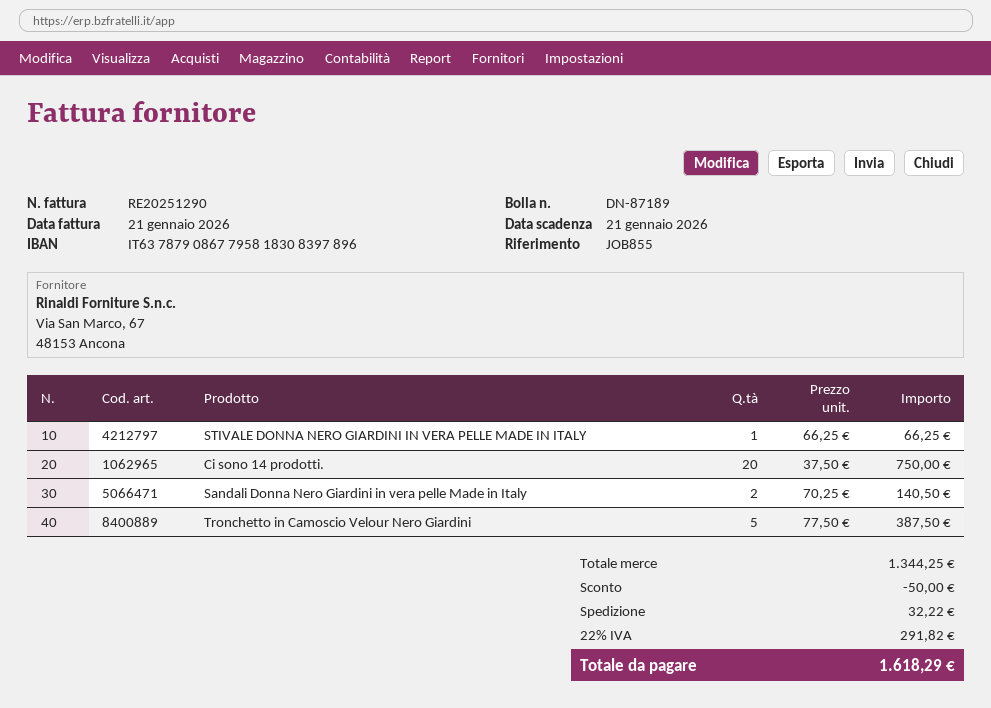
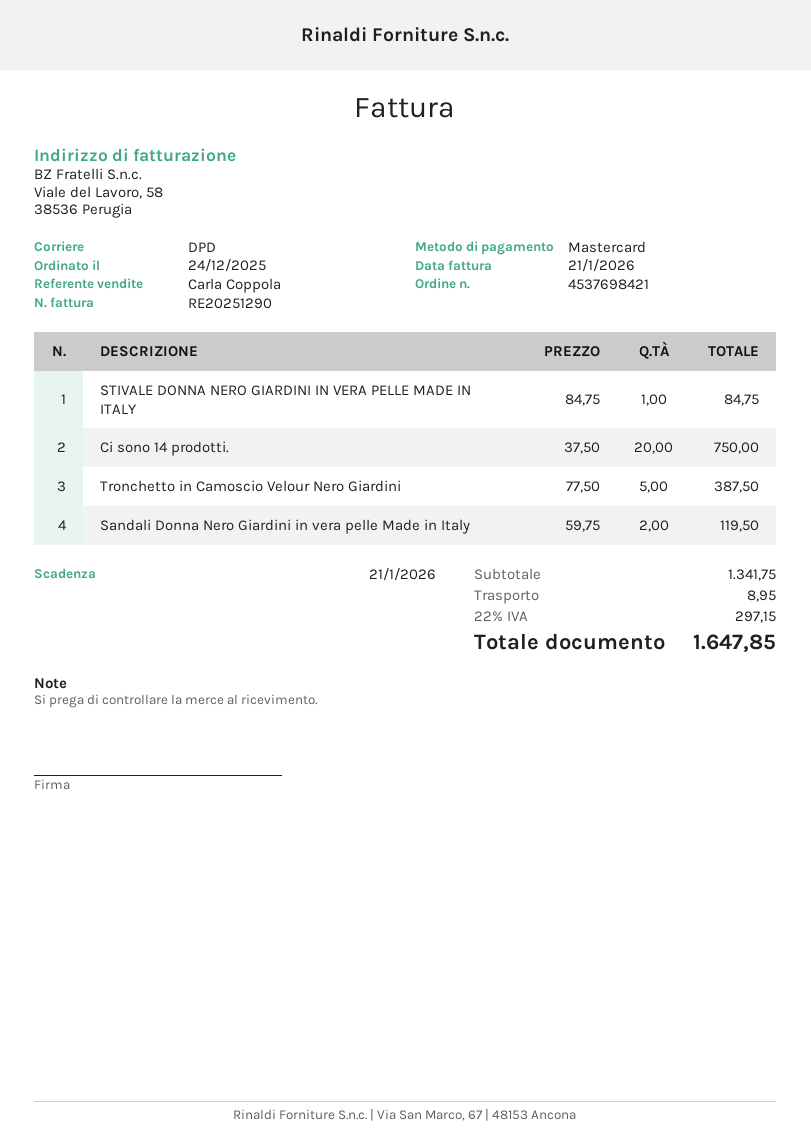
STIVALE DONNA NERO GIARDINI IN VERA PELLE MADE IN ITALY: 1 x 66.25 = 66.25 -> 1 x 84.75 = 84.75
Sandali Donna Nero Giardini in vera pelle Made in Italy: 2 x 70.25 = 140.50 -> 2 x 59.75 = 119.50
subtotal: 1344.25 -> 1341.75
discount: 50.00 -> none
shipping: 32.22 -> 8.95
tax: 22% = 291.82 -> 22% = 297.15
total: 1618.29 -> 1647.85

